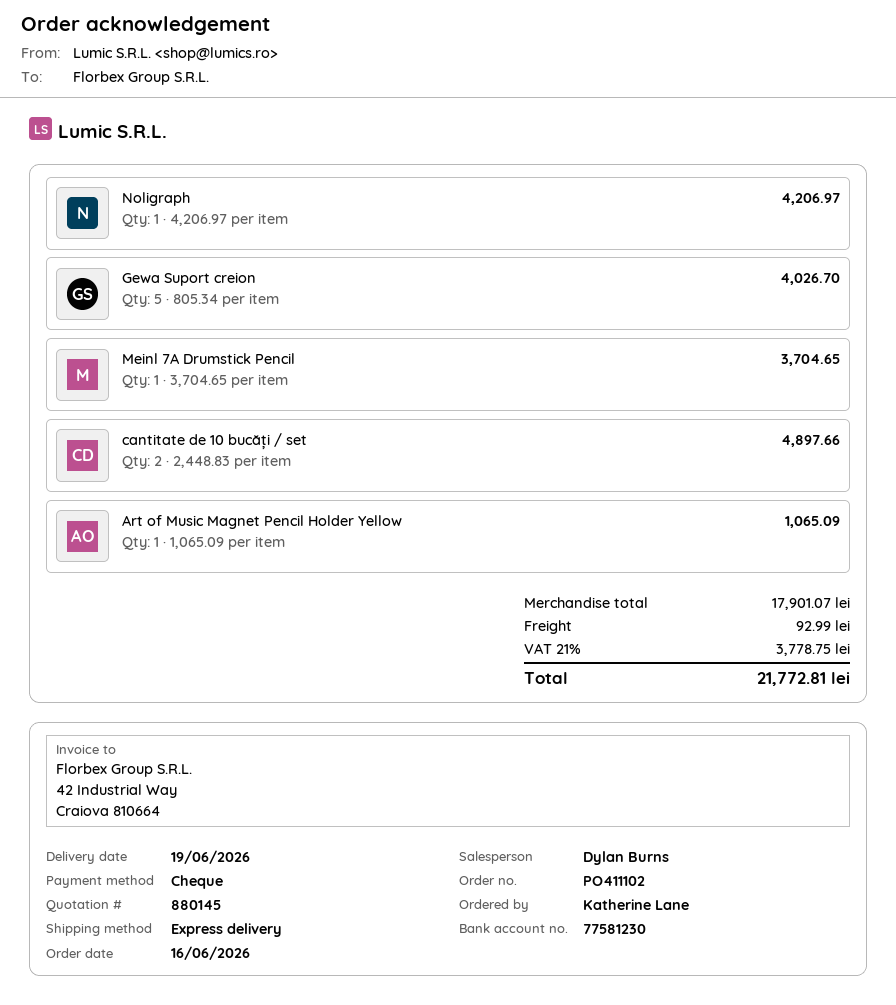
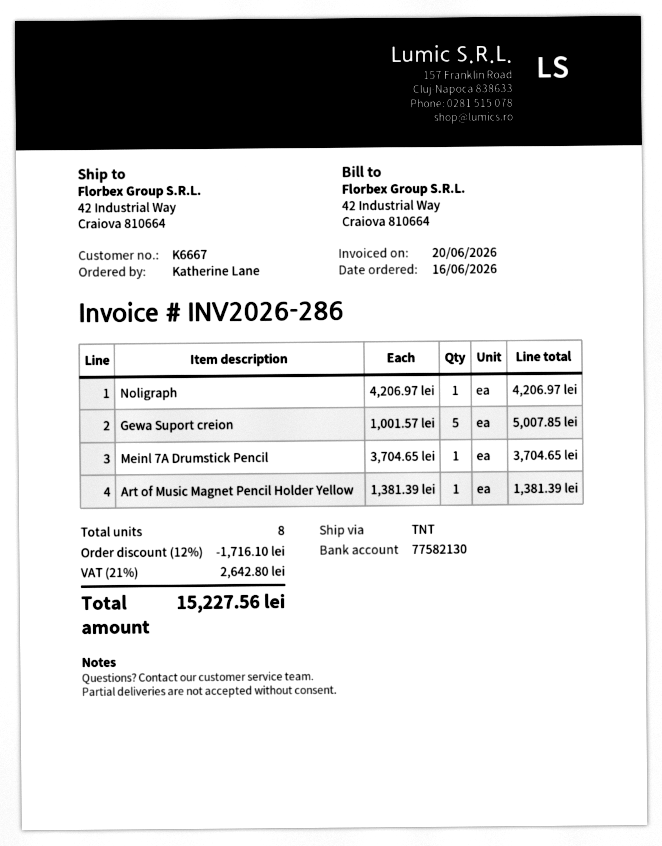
bank account: 77581230 -> 77582130
shipping method: express -> TNT
Gewa Suport creion: 5 x 805.34 = 4026.70 -> 5 x 1001.57 = 5007.85
cantitate de 10 bucăți / set: 2 x 2448.83 = 4897.66 -> none
Art of Music Magnet Pencil Holder Yellow: 1 x 1065.09 = 1065.09 -> 1 x 1381.39 = 1381.39
discount: none -> 12% = 1716.10
shipping: 92.99 -> none
tax: 21% = 3778.75 -> 21% = 2642.80
total: 21772.81 -> 15227.56

